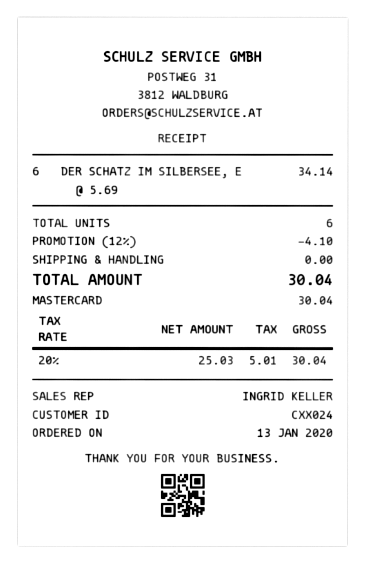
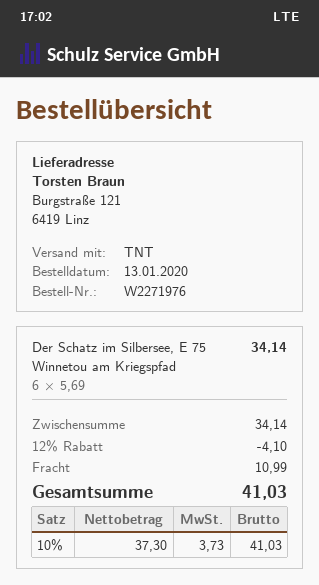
shipping: 0.00 -> 10.99
net: 25.03 -> 37.30
tax: 20% = 5.01 -> 10% = 3.73
total: 30.04 -> 41.03

